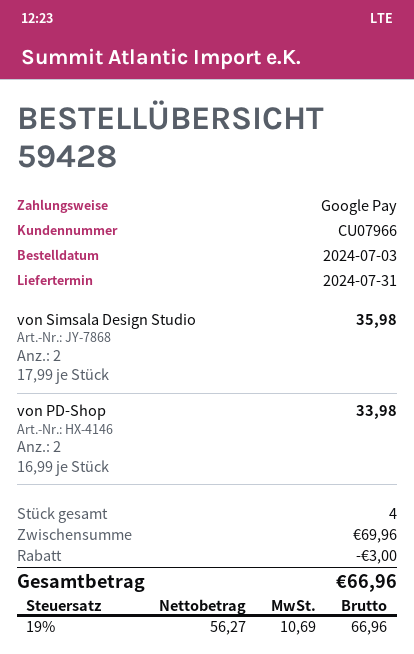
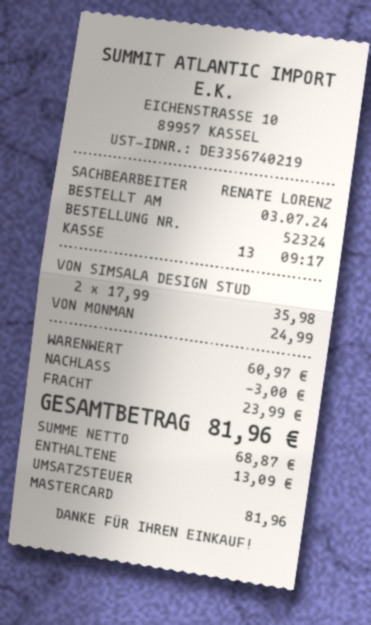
order number: 59428 -> 52324
payment method: Google Pay -> Mastercard
von PD-Shop: 2 x 16.99 = 33.98 -> none
VON MONMAN: none -> 1 x 24.99 = 24.99
subtotal: 69.96 -> 60.97
shipping: none -> 23.99
net: 56.27 -> 68.87
tax: 10.69 -> 13.09
total: 66.96 -> 81.96

